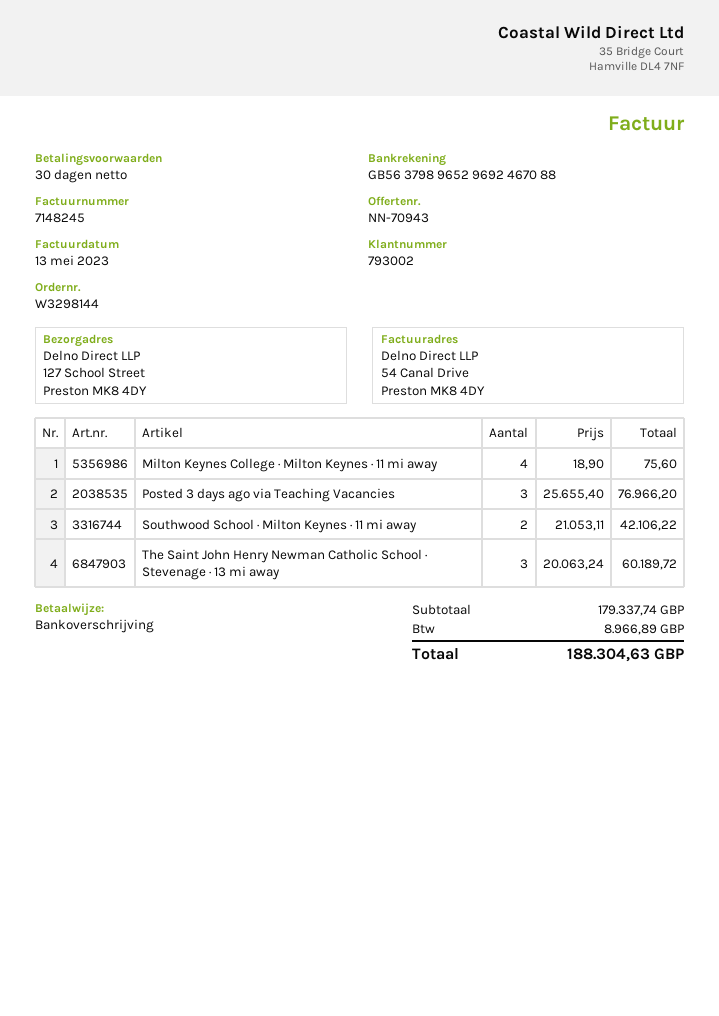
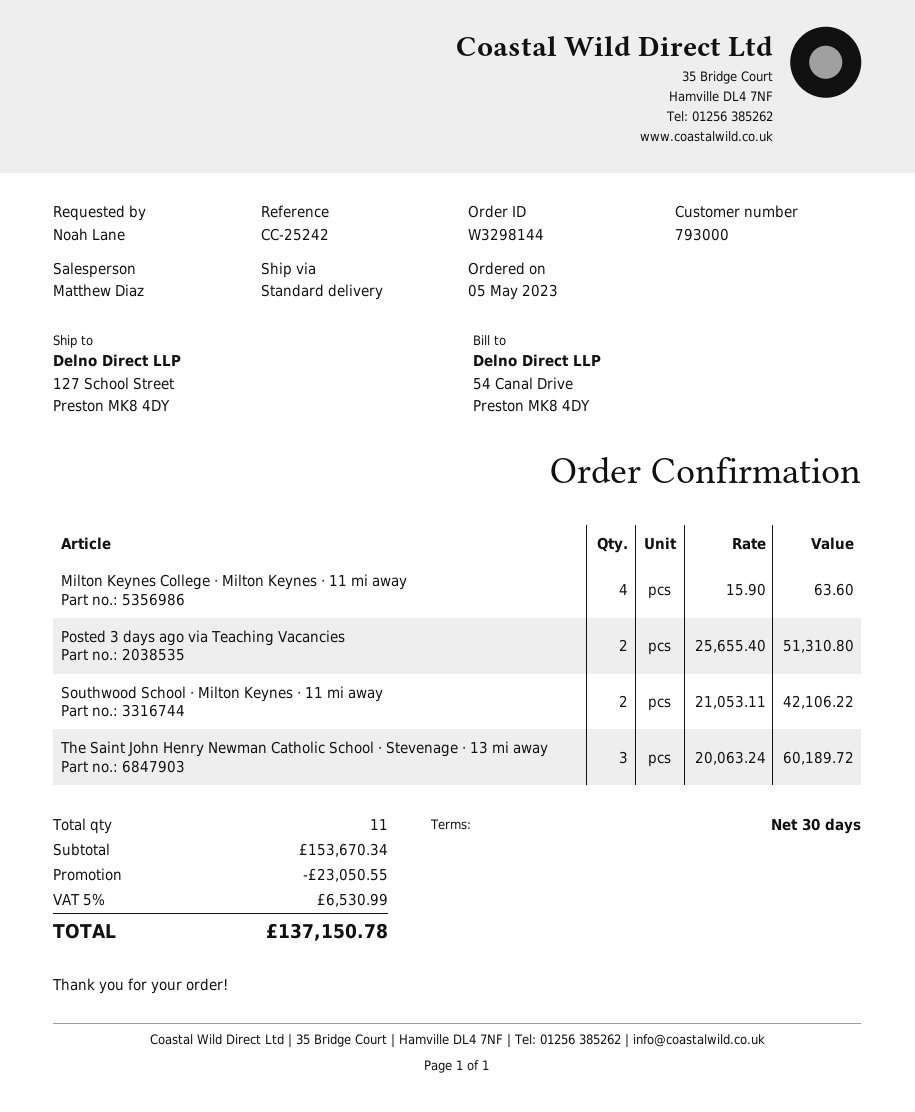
customer number: 793002 -> 793000
Milton Keynes College · Milton Keynes · 11 mi away: 4 x 18.90 = 75.60 -> 4 x 15.90 = 63.60
Posted 3 days ago via Teaching Vacancies: 3 x 25655.40 = 76966.20 -> 2 x 25655.40 = 51310.80
subtotal: 179337.74 -> 153670.34
discount: none -> 23050.55
tax: 8966.89 -> 6530.99
total: 188304.63 -> 137150.78

